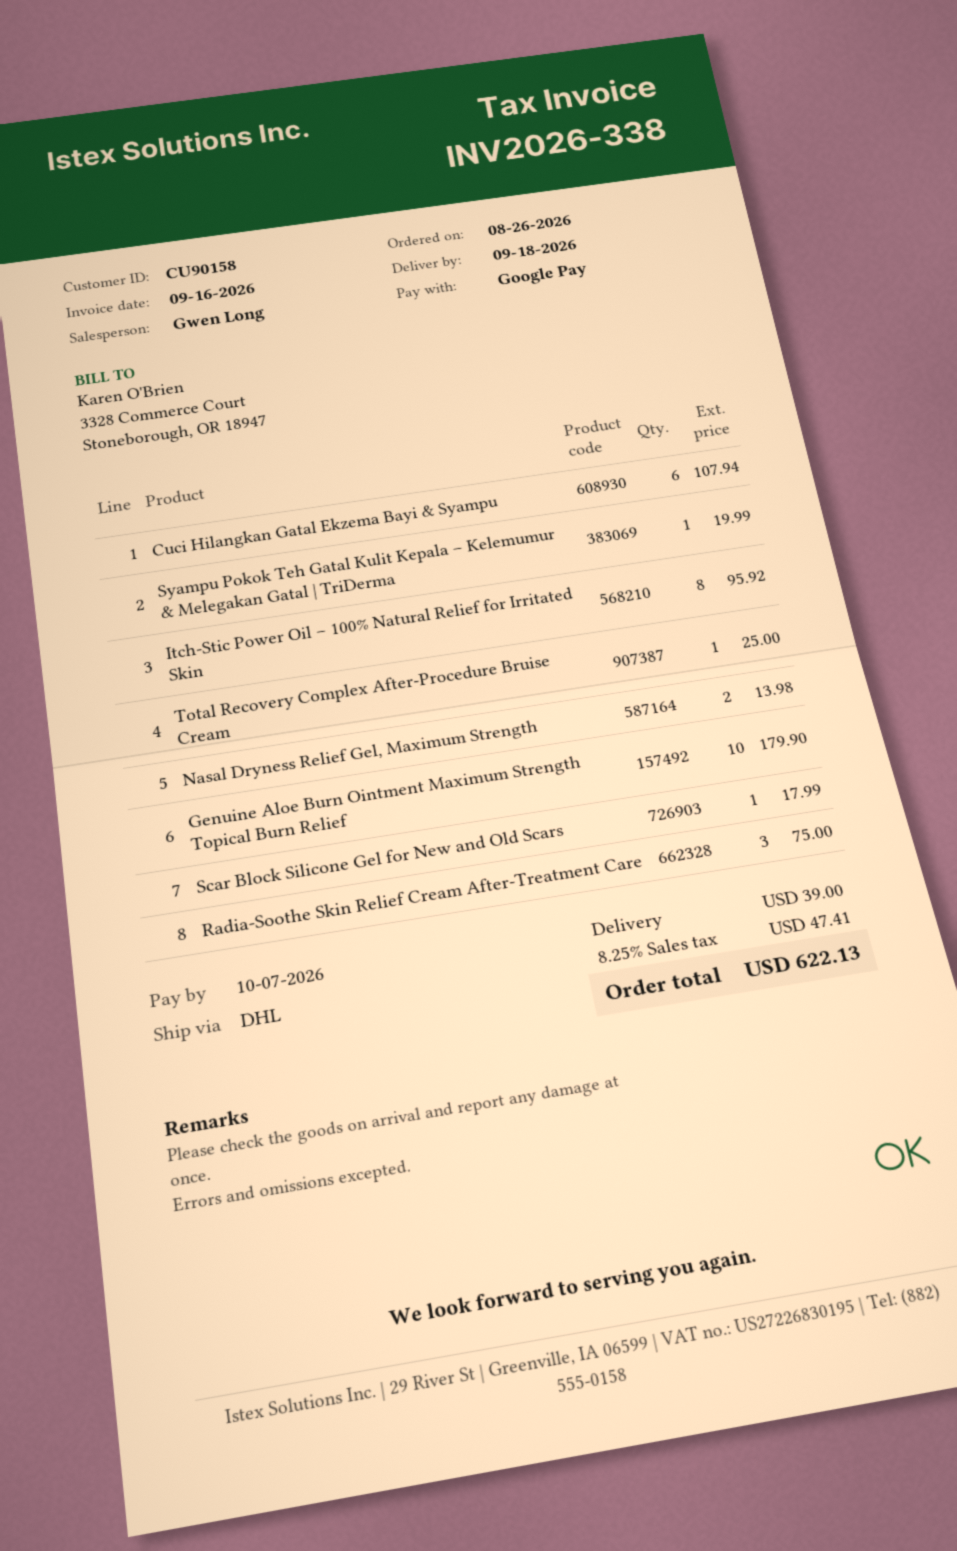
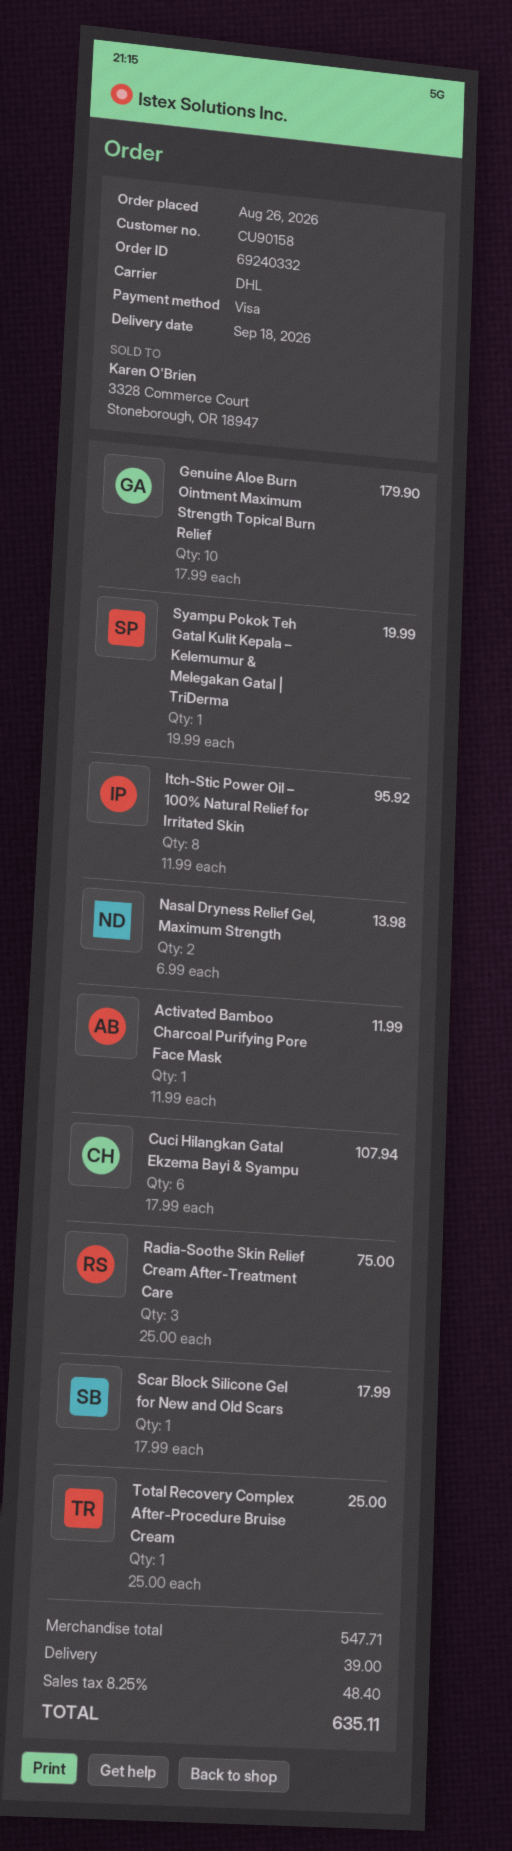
payment method: Google Pay -> Visa
Activated Bamboo Charcoal Purifying Pore Face Mask: none -> 1 for 11.99
tax: 8.25% = 47.41 -> 8.25% = 48.40
total: 622.13 -> 635.11

